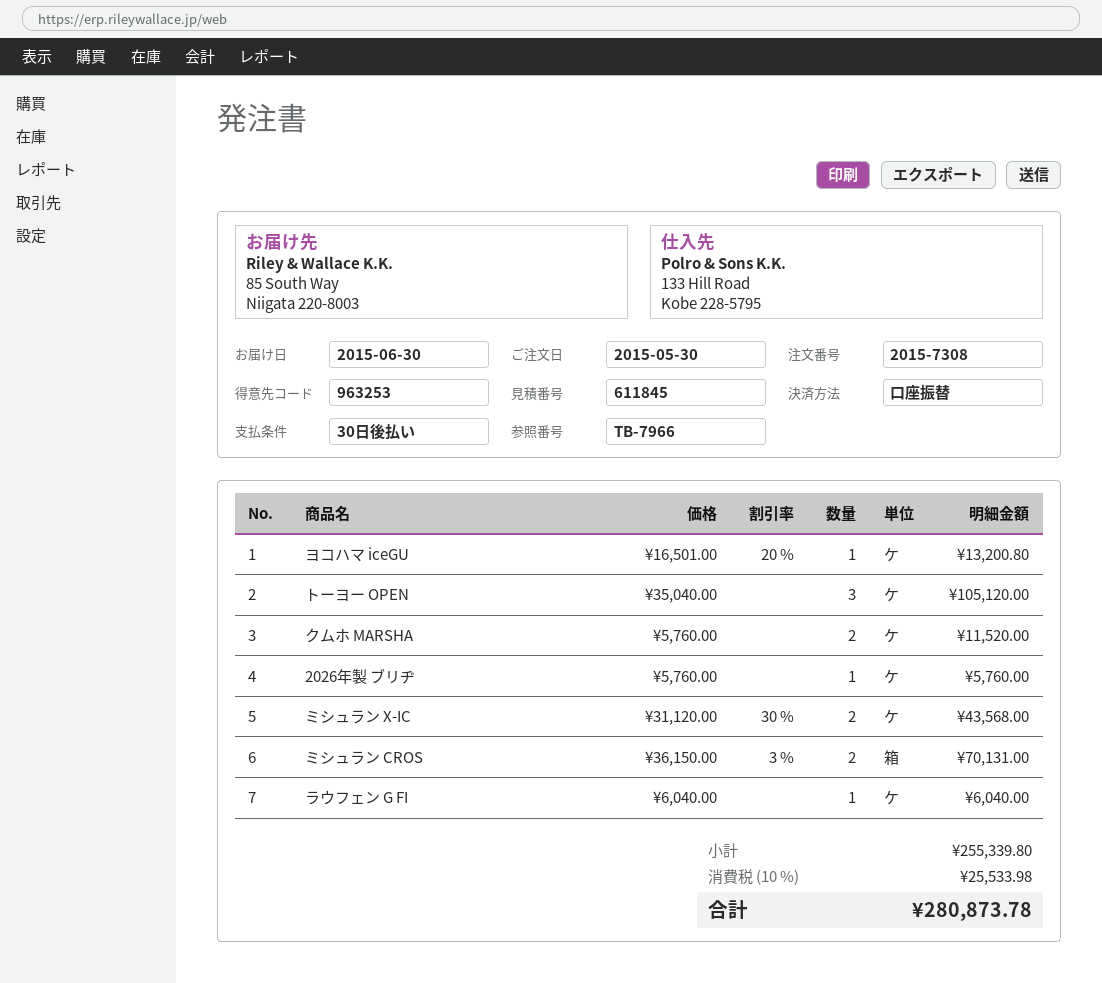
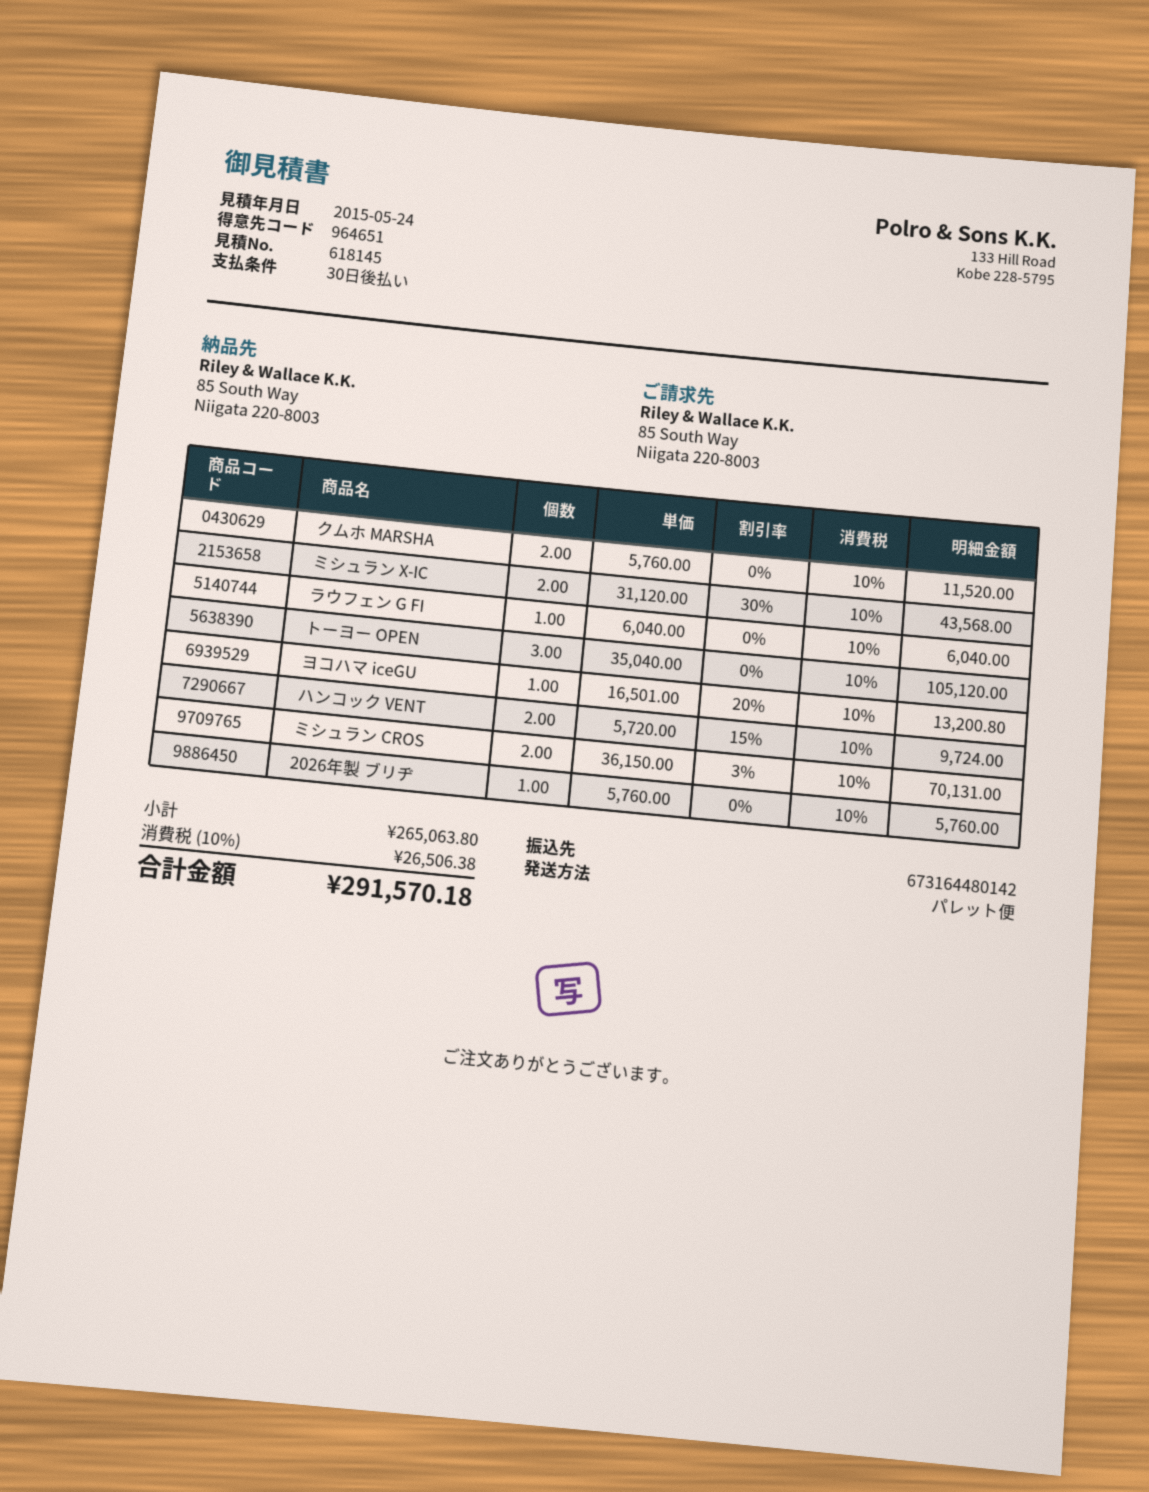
quote number: 611845 -> 618145
customer number: 963253 -> 964651
ハンコック VENT: none -> 2 x 5720.00 - 15% = 9724.00
subtotal: 255339.80 -> 265063.80
tax: 10% = 25533.98 -> 10% = 26506.38
total: 280873.78 -> 291570.18

